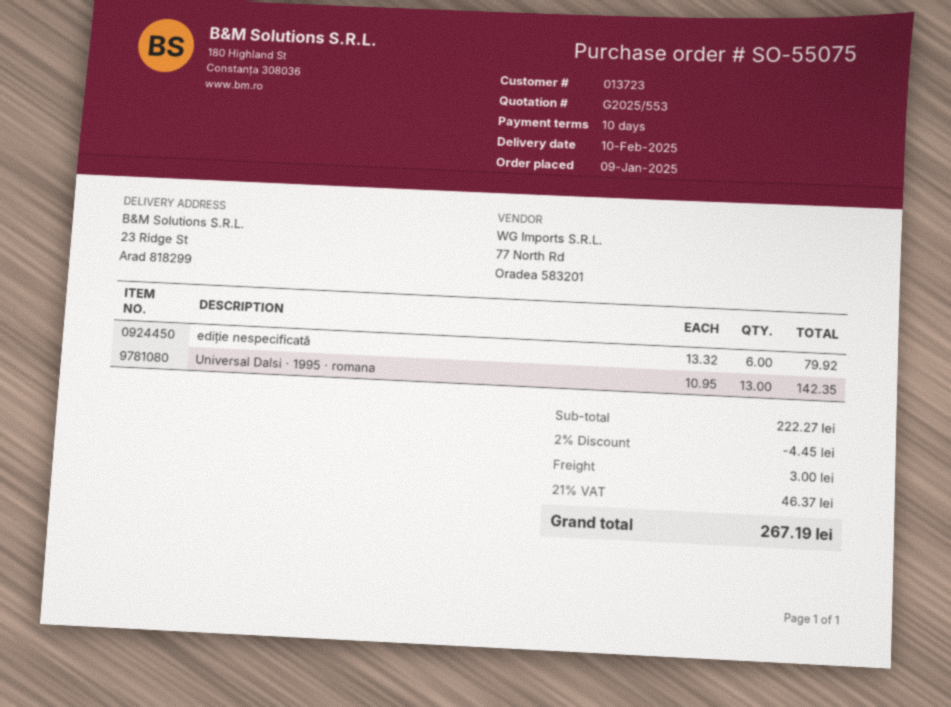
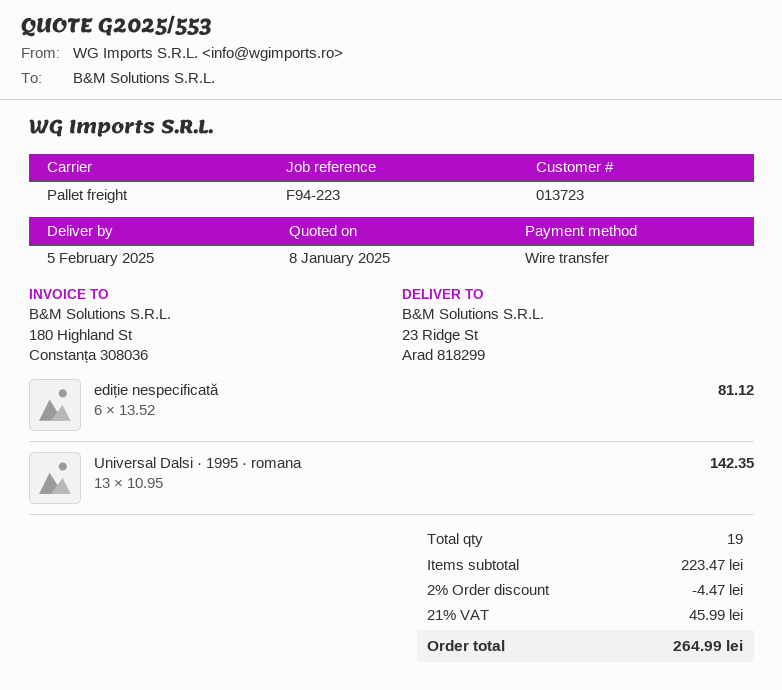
delivery date: 2025-02-10 -> 2025-02-05
ediție nespecificată: 6 x 13.32 = 79.92 -> 6 x 13.52 = 81.12
subtotal: 222.27 -> 223.47
discount: 2% = 4.45 -> 2% = 4.47
shipping: 3.00 -> none
tax: 21% = 46.37 -> 21% = 45.99
total: 267.19 -> 264.99

